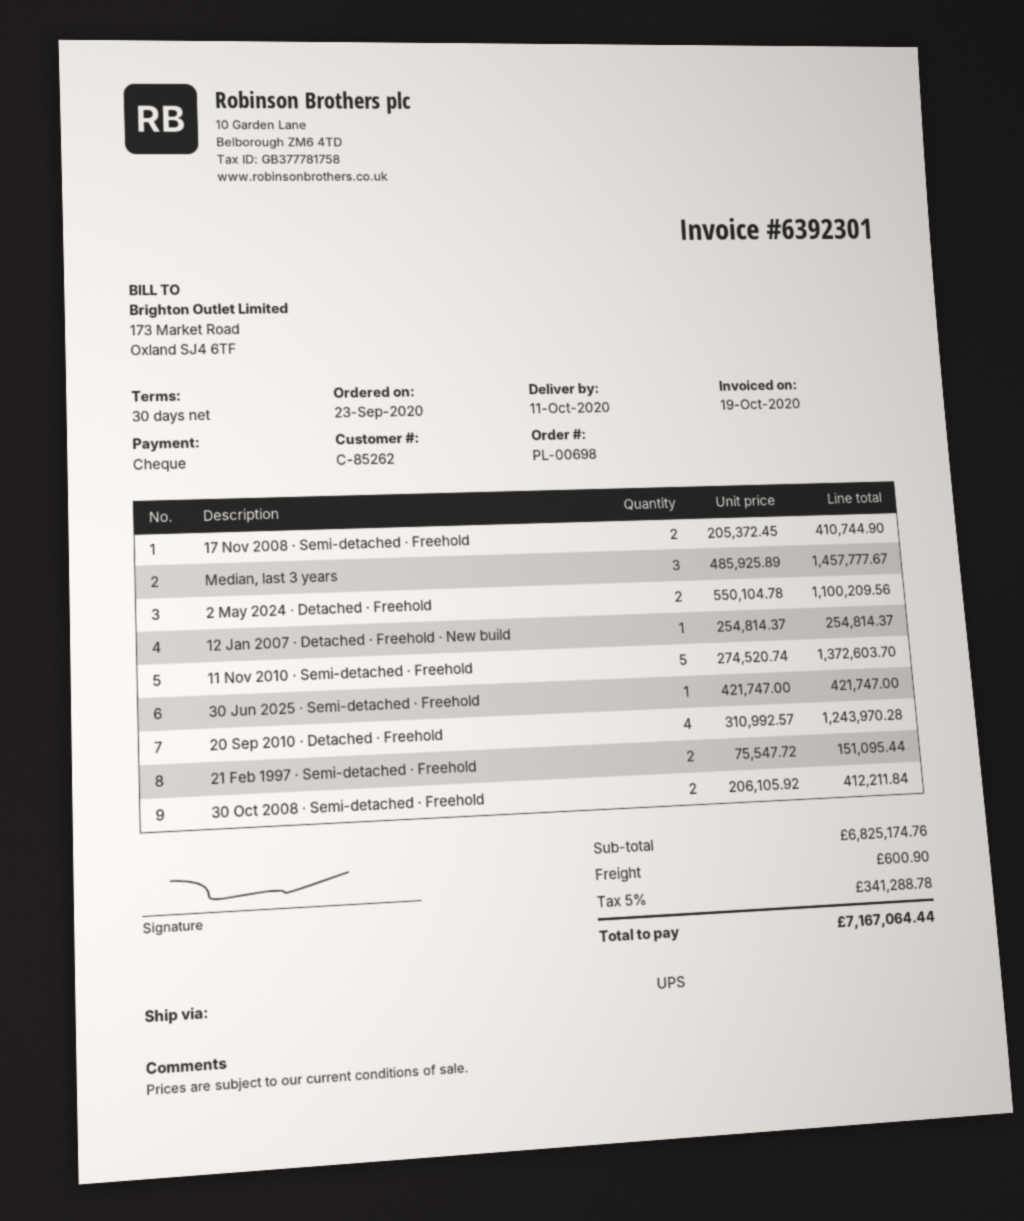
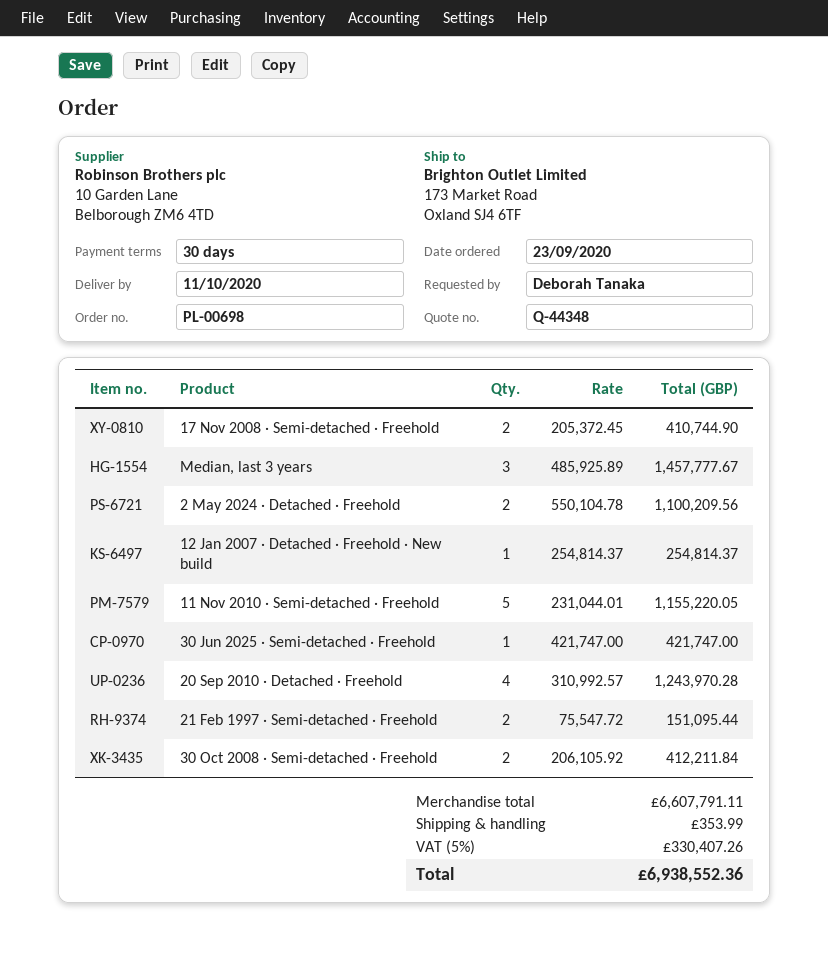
11 Nov 2010 · Semi-detached · Freehold: 5 x 274520.74 = 1372603.70 -> 5 x 231044.01 = 1155220.05
subtotal: 6825174.76 -> 6607791.11
shipping: 600.90 -> 353.99
tax: 5% = 341288.78 -> 5% = 330407.26
total: 7167064.44 -> 6938552.36

